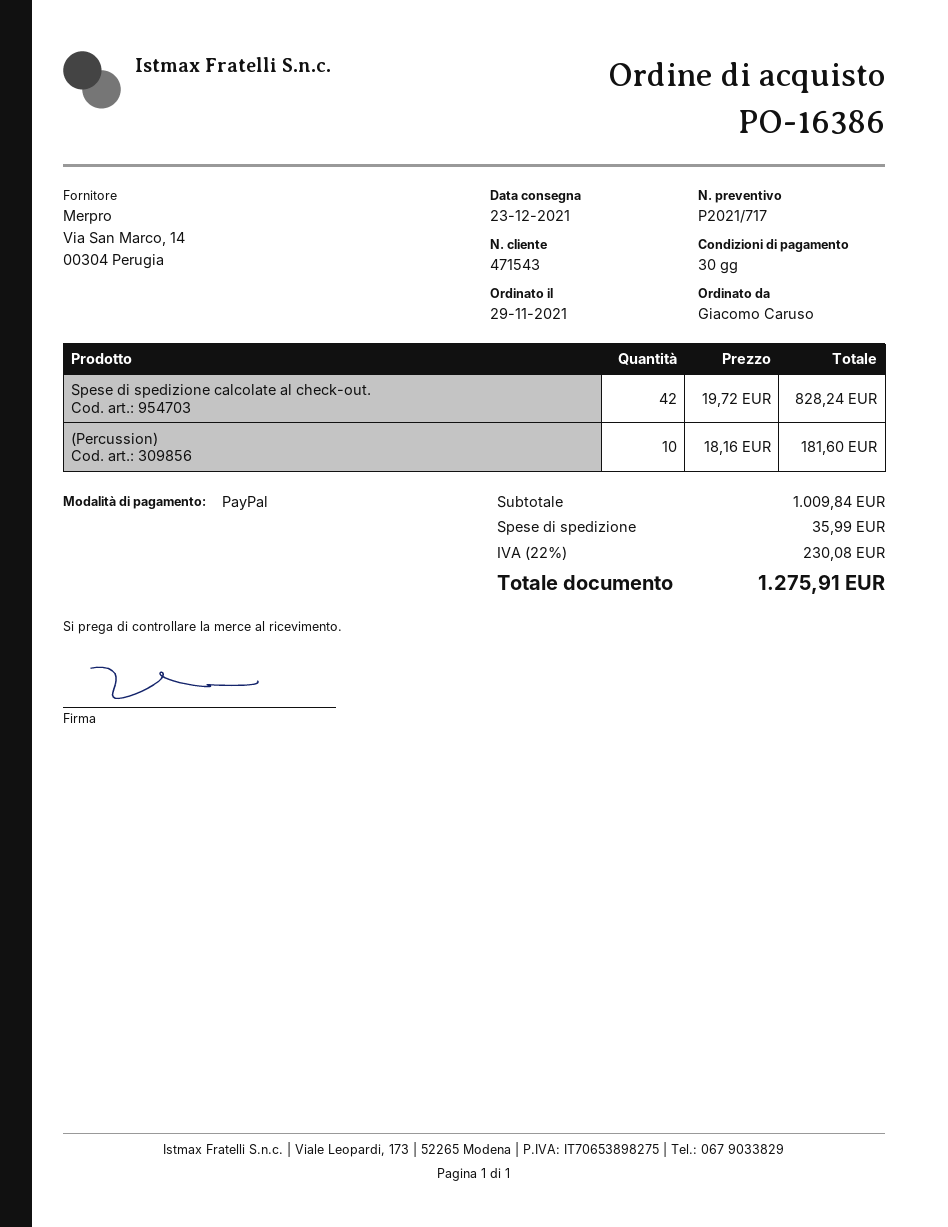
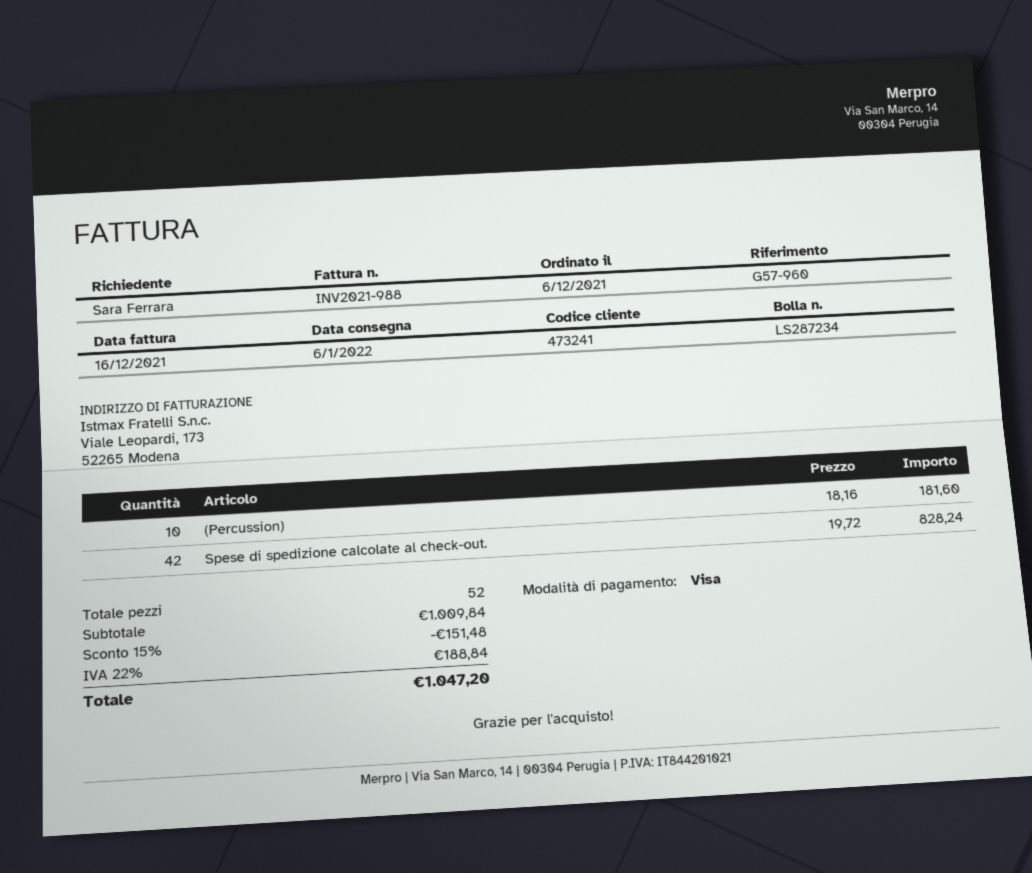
order date: 2021-11-29 -> 2021-12-06
delivery date: 2021-12-23 -> 2022-01-06
customer number: 471543 -> 473241
ordered by: Giacomo Caruso -> Sara Ferrara
payment method: PayPal -> Visa
discount: none -> 15% = 151.48
shipping: 35.99 -> none
tax: 22% = 230.08 -> 22% = 188.84
total: 1275.91 -> 1047.20

